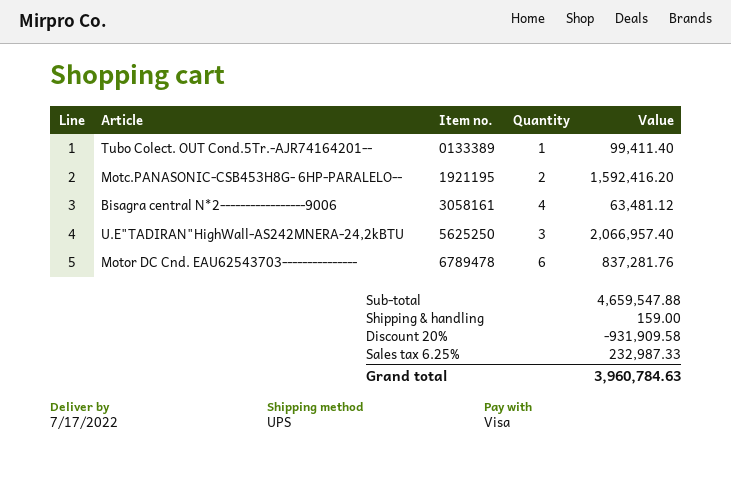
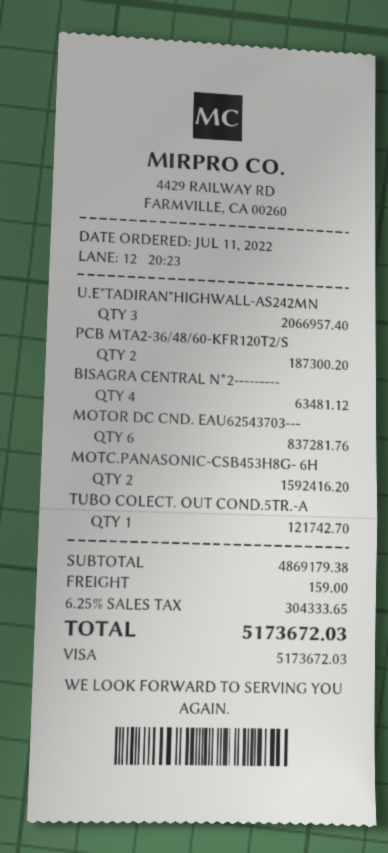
Tubo Colect. OUT Cond.5Tr.-AJR74164201--: 1 for 99411.40 -> 1 for 121742.70
PCB MTA2-36/48/60-KFR120T2/S: none -> 2 for 187300.20
subtotal: 4659547.88 -> 4869179.38
discount: 20% = 931909.58 -> none
tax: 6.25% = 232987.33 -> 6.25% = 304333.65
total: 3960784.63 -> 5173672.03

